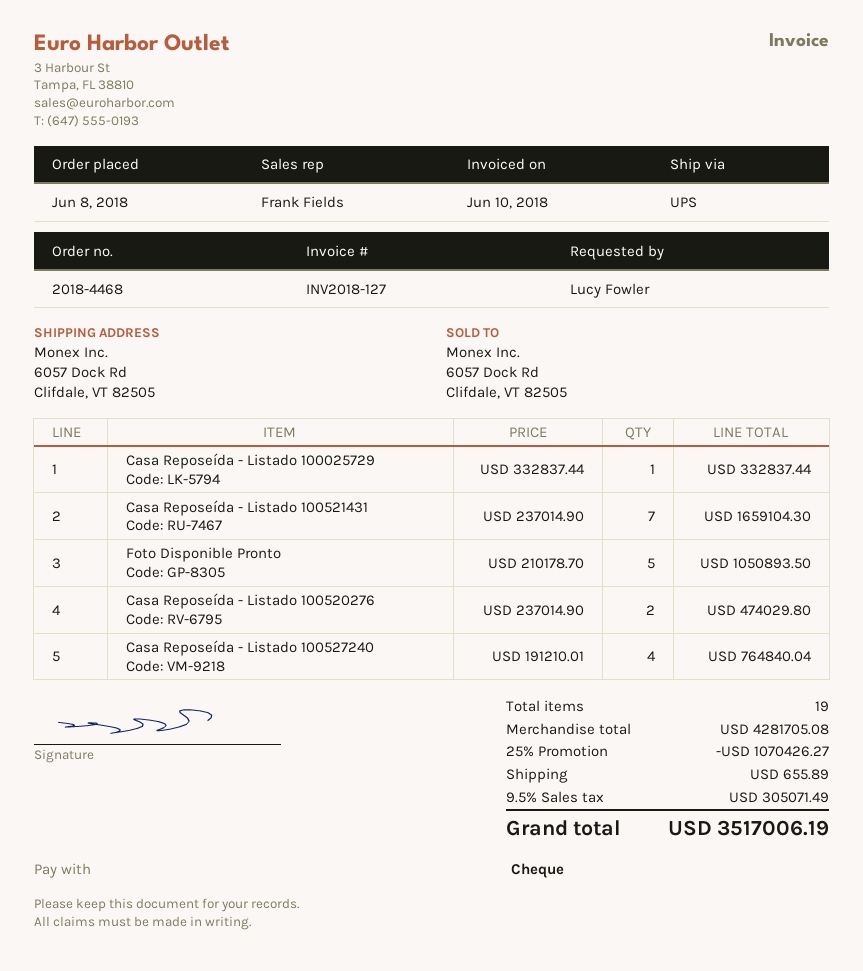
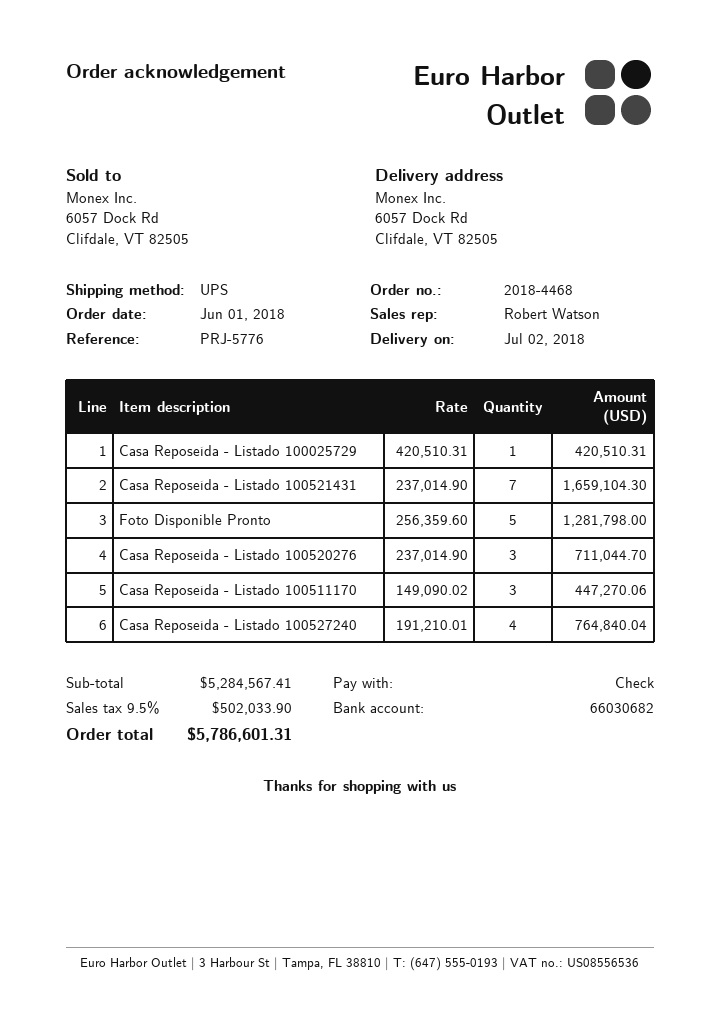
order date: 2018-06-08 -> 2018-06-01
sales rep: Frank Fields -> Robert Watson
Casa Reposeída - Listado 100025729: 1 x 332837.44 = 332837.44 -> 1 x 420510.31 = 420510.31
Foto Disponible Pronto: 5 x 210178.70 = 1050893.50 -> 5 x 256359.60 = 1281798.00
Casa Reposeída - Listado 100520276: 2 x 237014.90 = 474029.80 -> 3 x 237014.90 = 711044.70
Casa Reposeída - Listado 100511170: none -> 3 x 149090.02 = 447270.06
subtotal: 4281705.08 -> 5284567.41
discount: 25% = 1070426.27 -> none
shipping: 655.89 -> none
tax: 9.5% = 305071.49 -> 9.5% = 502033.90
total: 3517006.19 -> 5786601.31

